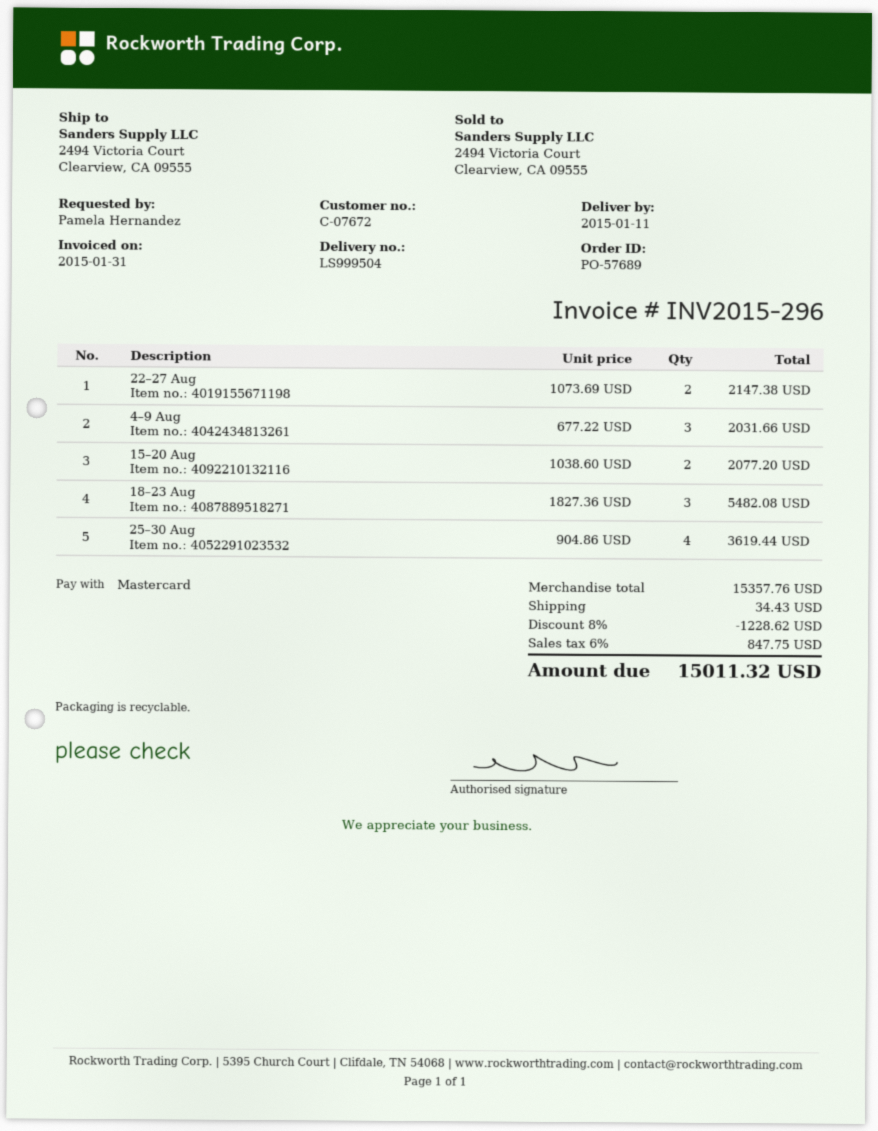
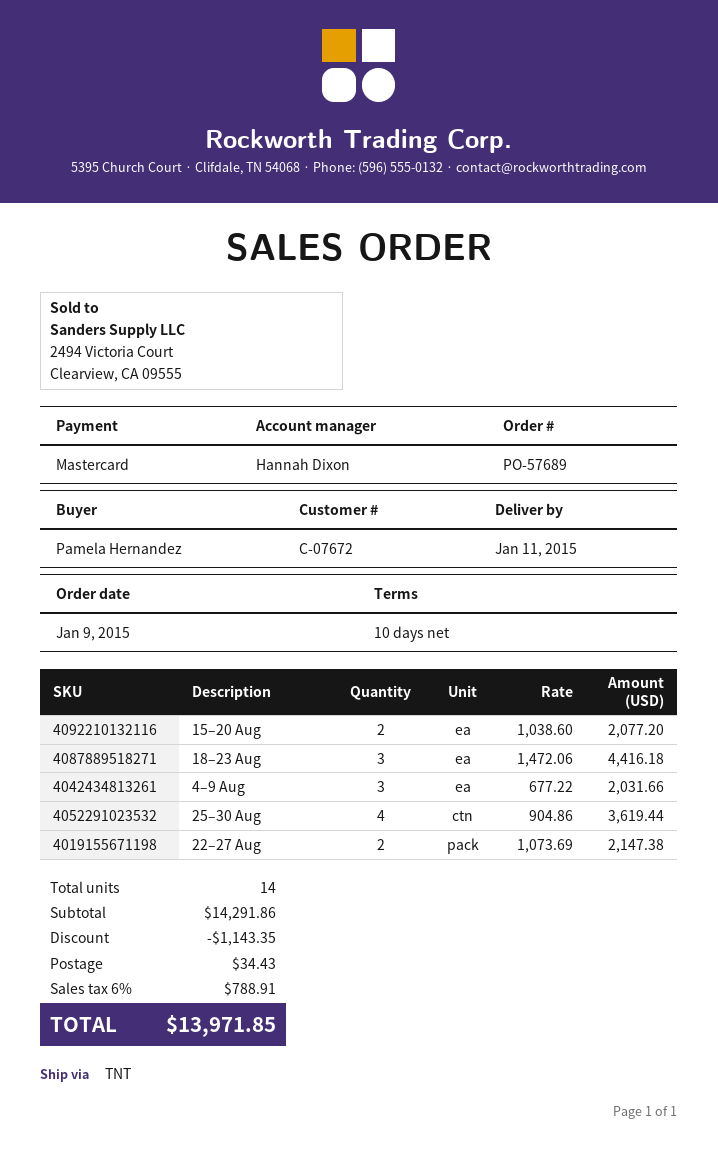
18–23 Aug: 3 x 1827.36 = 5482.08 -> 3 x 1472.06 = 4416.18
subtotal: 15357.76 -> 14291.86
discount: 1228.62 -> 1143.35
tax: 6% = 847.75 -> 6% = 788.91
total: 15011.32 -> 13971.85

